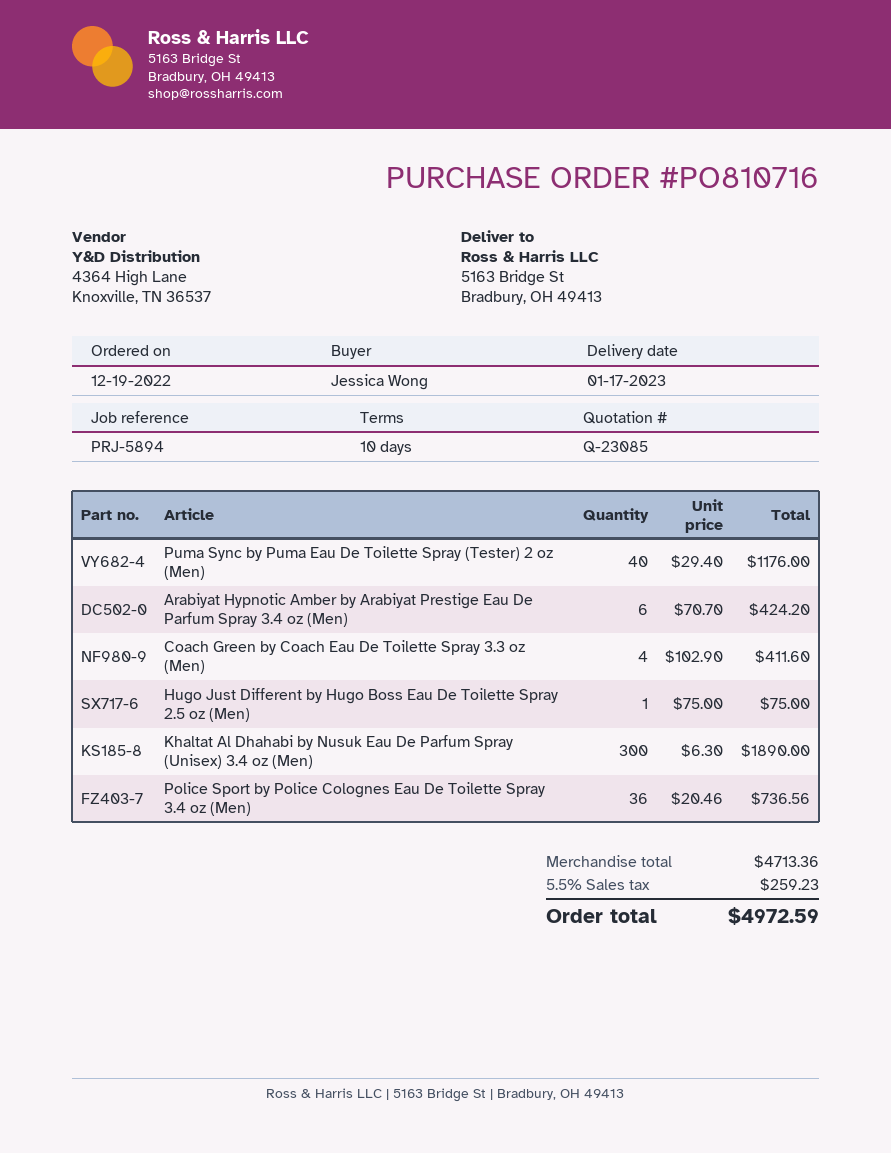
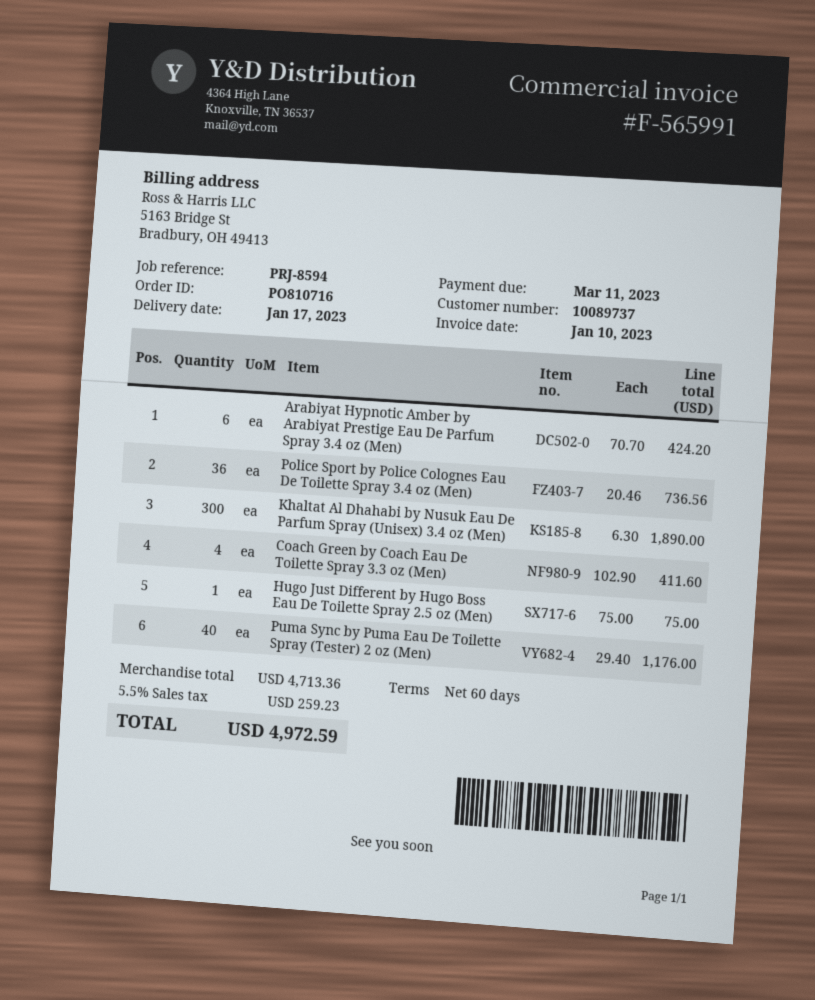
payment terms: 10 days -> 60 days
reference: PRJ-5894 -> PRJ-8594

